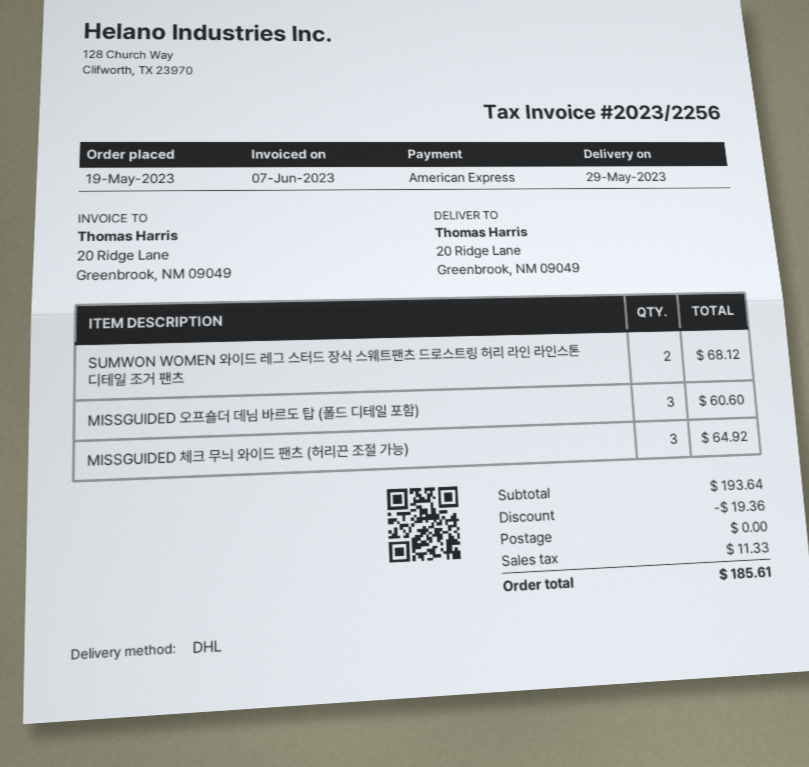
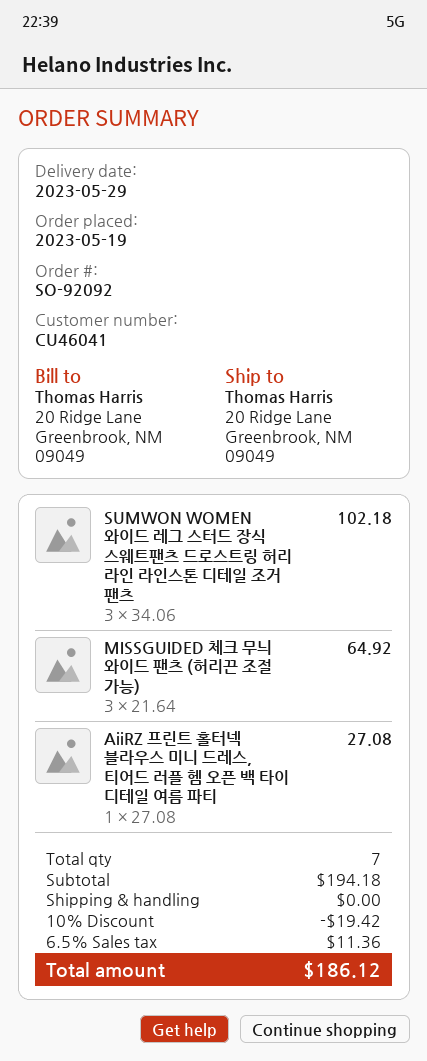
SUMWON WOMEN 와이드 레그 스터드 장식 스웨트팬츠 드로스트링 허리 라인 라인스톤 디테일 조거 팬츠: 2 for 68.12 -> 3 for 102.18
MISSGUIDED 오프숄더 데님 바르도 탑 (폴드 디테일 포함): 3 for 60.60 -> none
AiiRZ 프린트 홀터넥 블라우스 미니 드레스, 티어드 러플 헴 오픈 백 타이 디테일 여름 파티: none -> 1 for 27.08
subtotal: 193.64 -> 194.18
discount: 19.36 -> 19.42
tax: 11.33 -> 11.36
total: 185.61 -> 186.12

